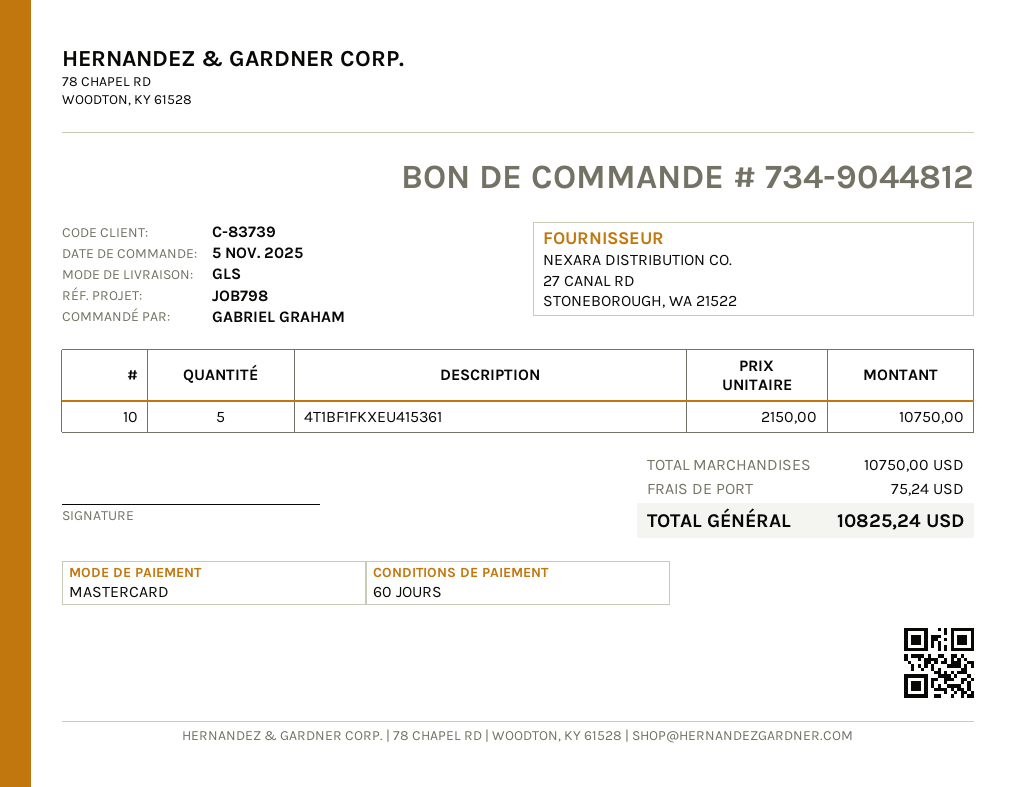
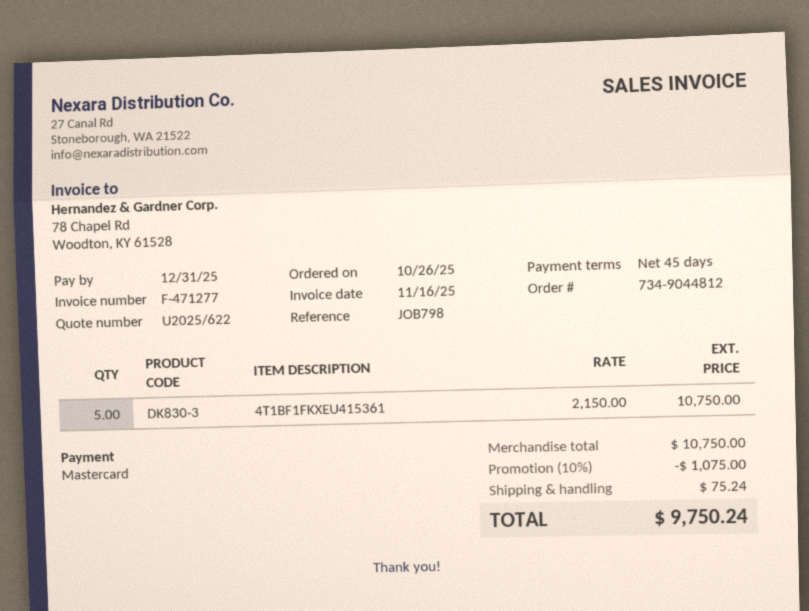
order date: 2025-11-05 -> 2025-10-26
payment terms: 60 days -> 45 days
discount: none -> 10% = 1075.00
total: 10825.24 -> 9750.24

